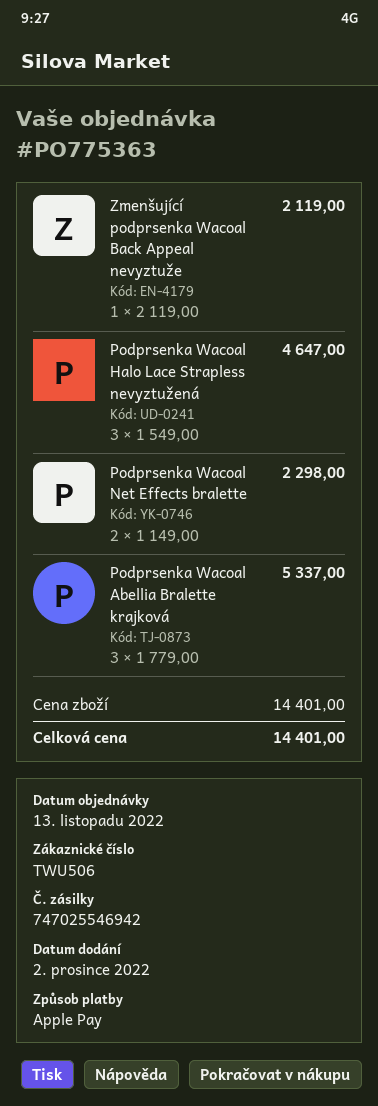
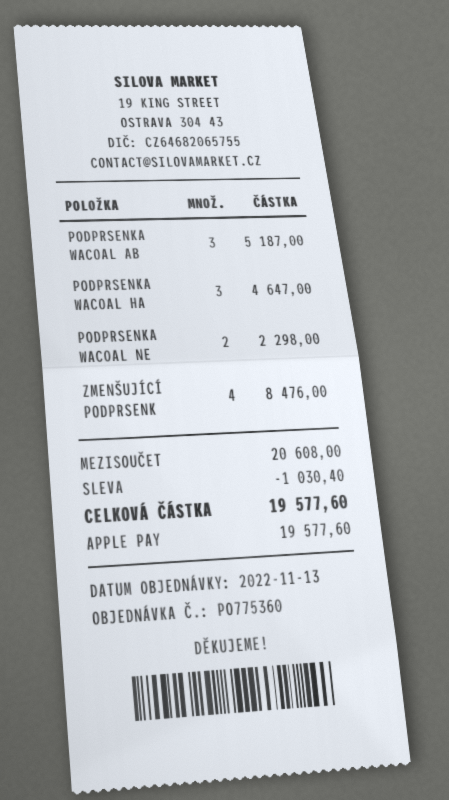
order number: PO775363 -> PO775360
Zmenšující podprsenka Wacoal Back Appeal nevyztuže: 1 for 2119.00 -> 4 for 8476.00
Podprsenka Wacoal Abellia Bralette krajková: 3 for 5337.00 -> 3 for 5187.00
subtotal: 14401.00 -> 20608.00
discount: none -> 1030.40
total: 14401.00 -> 19577.60

